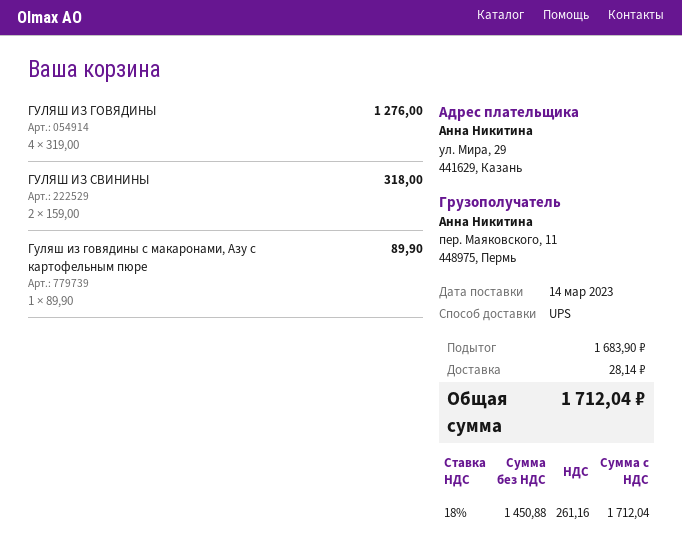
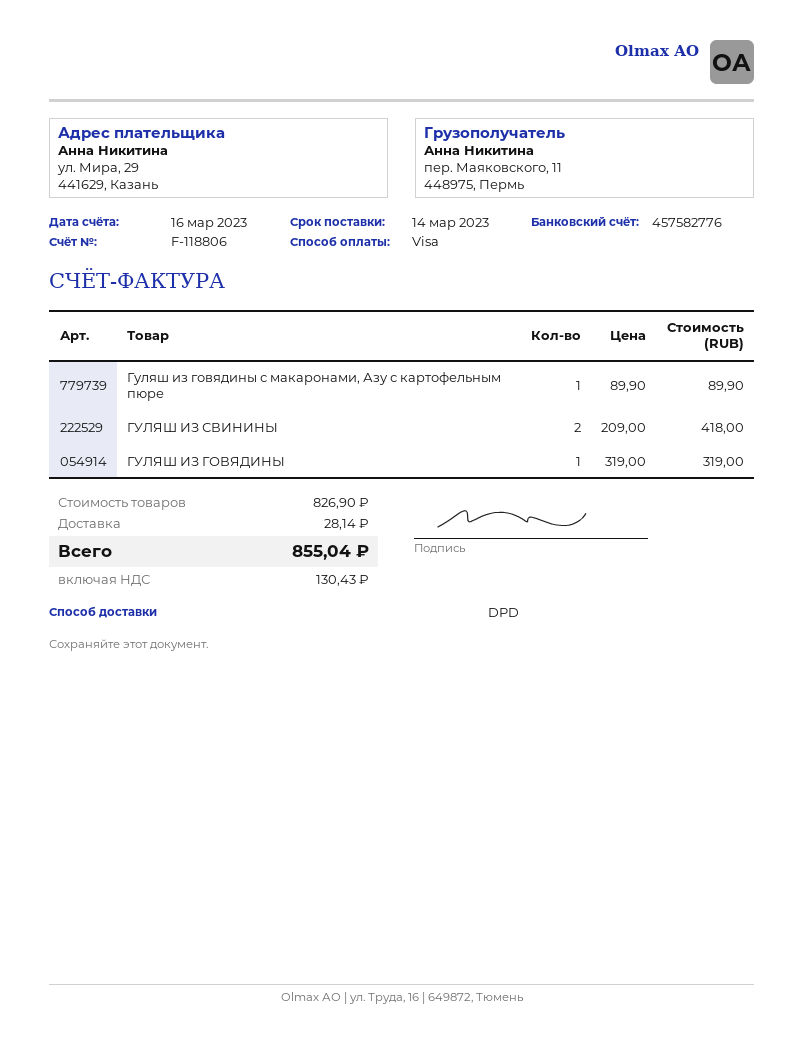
shipping method: UPS -> DPD
ГУЛЯШ ИЗ ГОВЯДИНЫ: 4 x 319.00 = 1276.00 -> 1 x 319.00 = 319.00
ГУЛЯШ ИЗ СВИНИНЫ: 2 x 159.00 = 318.00 -> 2 x 209.00 = 418.00
subtotal: 1683.90 -> 826.90
tax: 261.16 -> 130.43
total: 1712.04 -> 855.04

